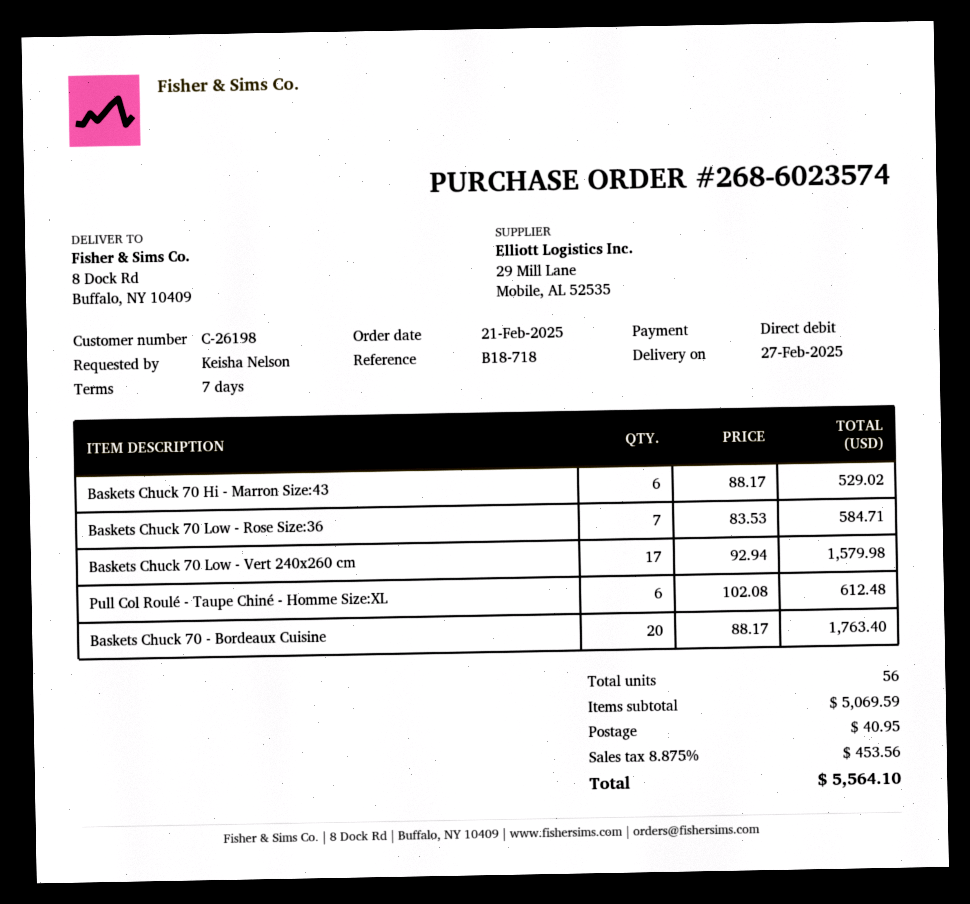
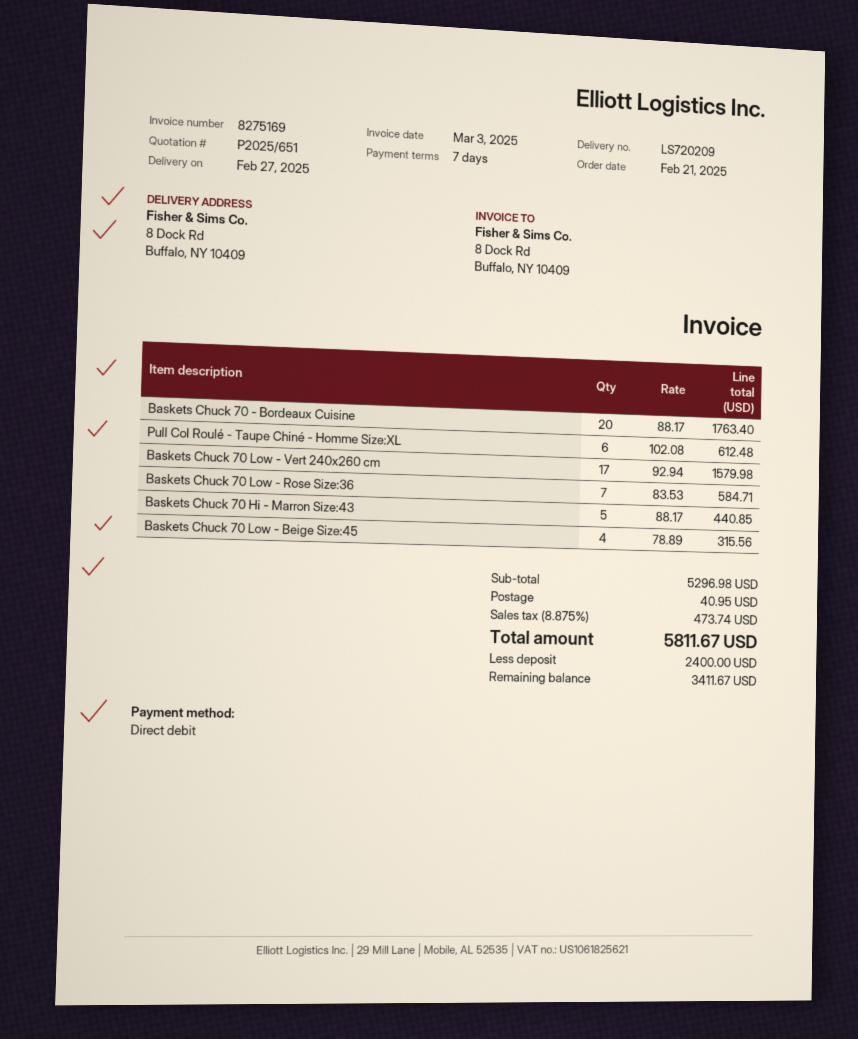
Baskets Chuck 70 Hi - Marron Size:43: 6 x 88.17 = 529.02 -> 5 x 88.17 = 440.85
Baskets Chuck 70 Low - Beige Size:45: none -> 4 x 78.89 = 315.56
subtotal: 5069.59 -> 5296.98
tax: 8.875% = 453.56 -> 8.875% = 473.74
total: 5564.10 -> 5811.67

